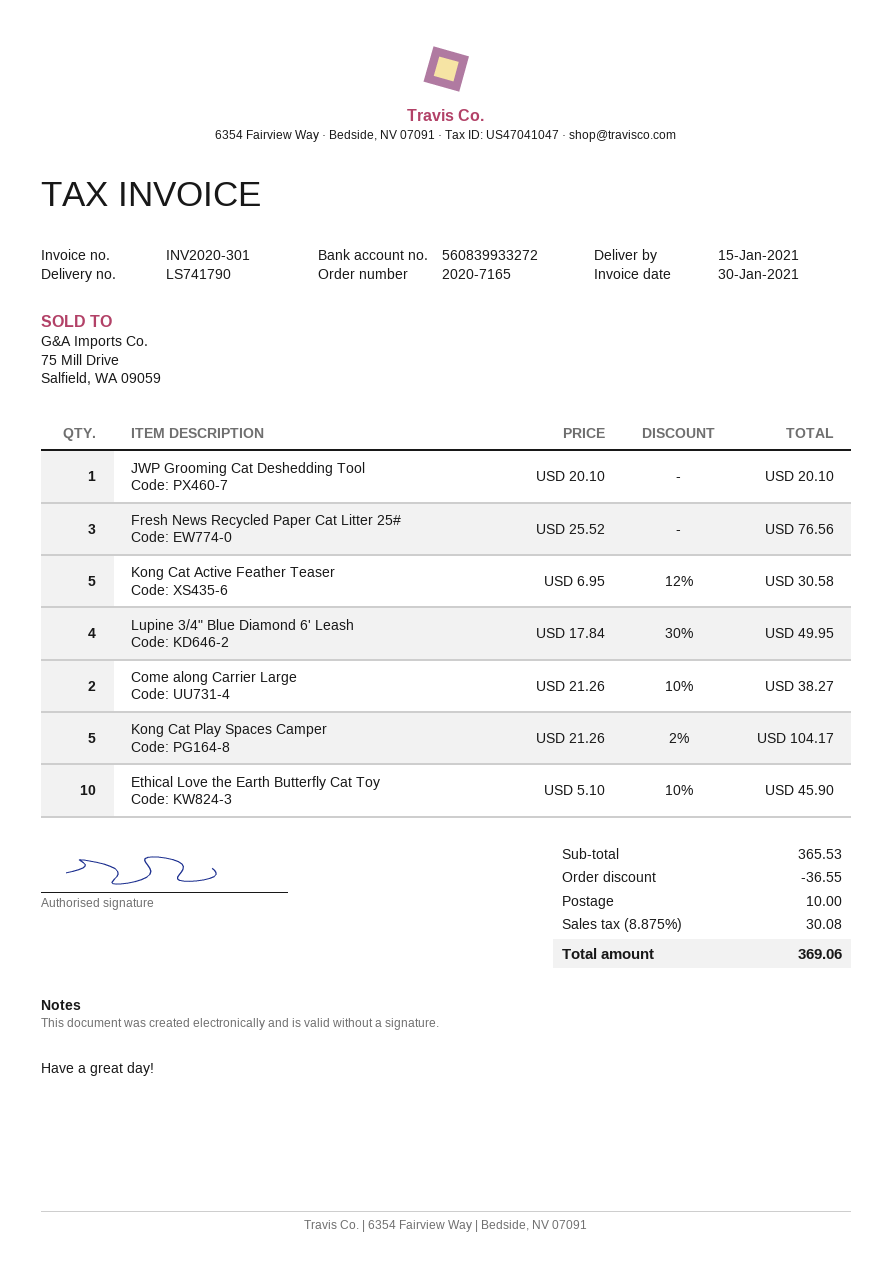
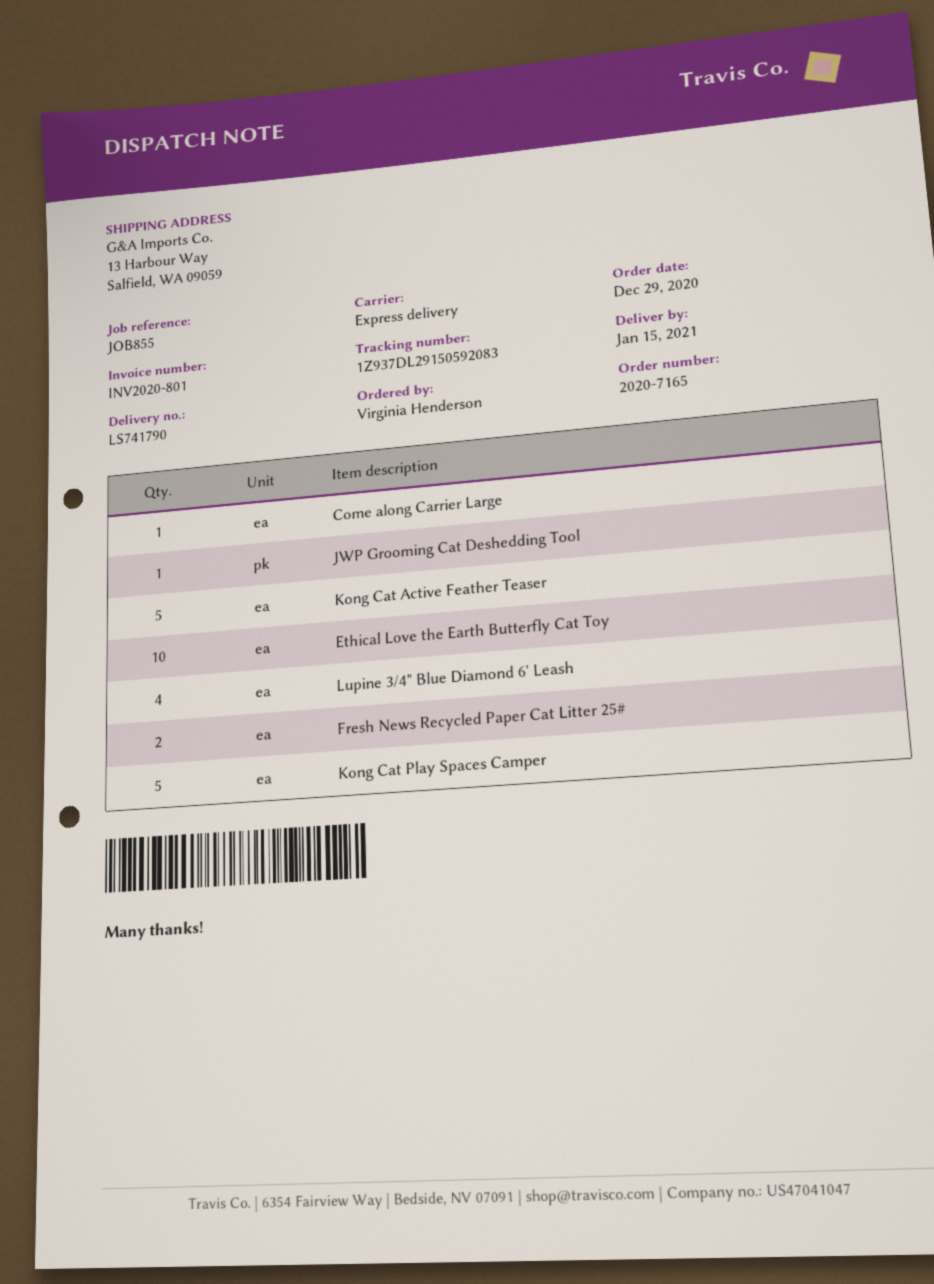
invoice number: INV2020-301 -> INV2020-801
Fresh News Recycled Paper Cat Litter 25#: 3 -> 2
Come along Carrier Large: 2 -> 1

